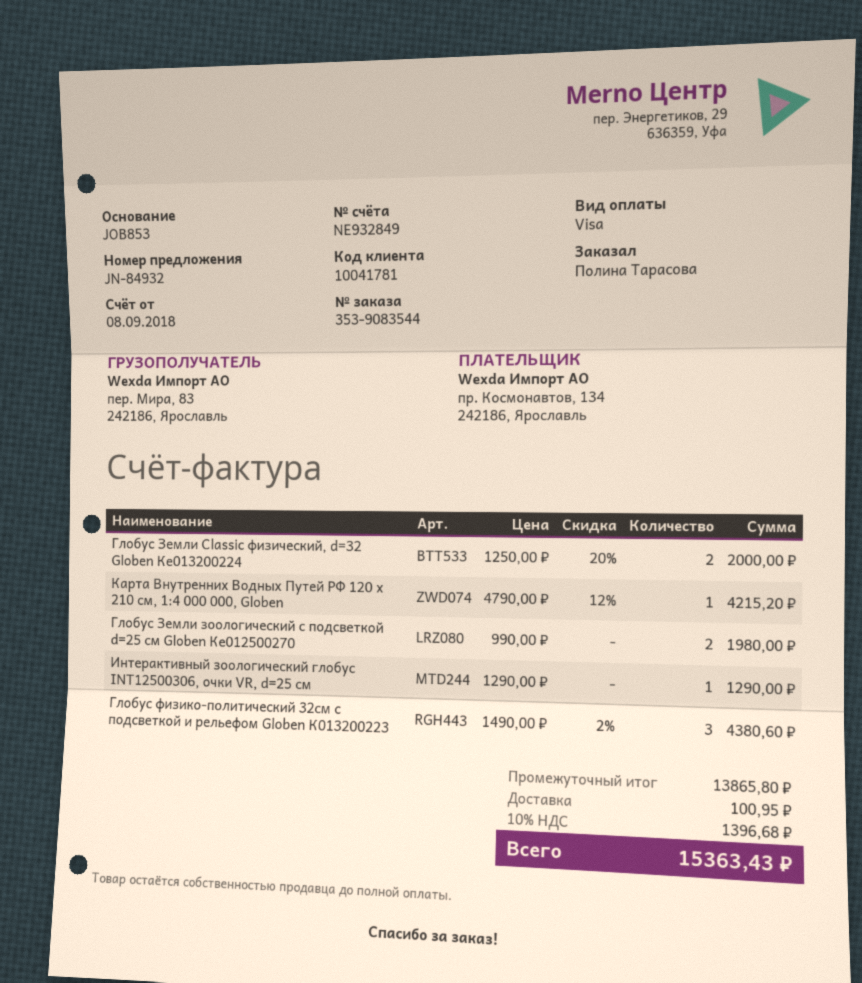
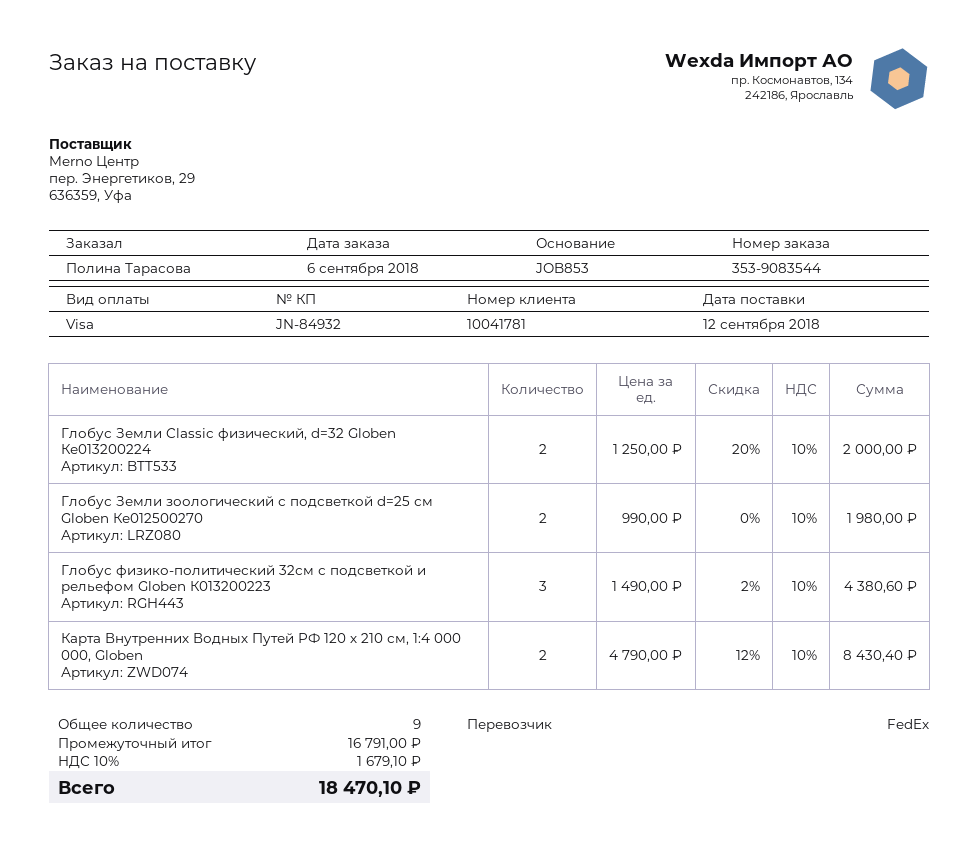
Карта Внутренних Водных Путей РФ 120 х 210 см, 1:4 000 000, Globen: 1 x 4790.00 - 12% = 4215.20 -> 2 x 4790.00 - 12% = 8430.40
Интерактивный зоологический глобус INT12500306, очки VR, d=25 см: 1 x 1290.00 = 1290.00 -> none
subtotal: 13865.80 -> 16791.00
shipping: 100.95 -> none
tax: 10% = 1396.68 -> 10% = 1679.10
total: 15363.43 -> 18470.10

